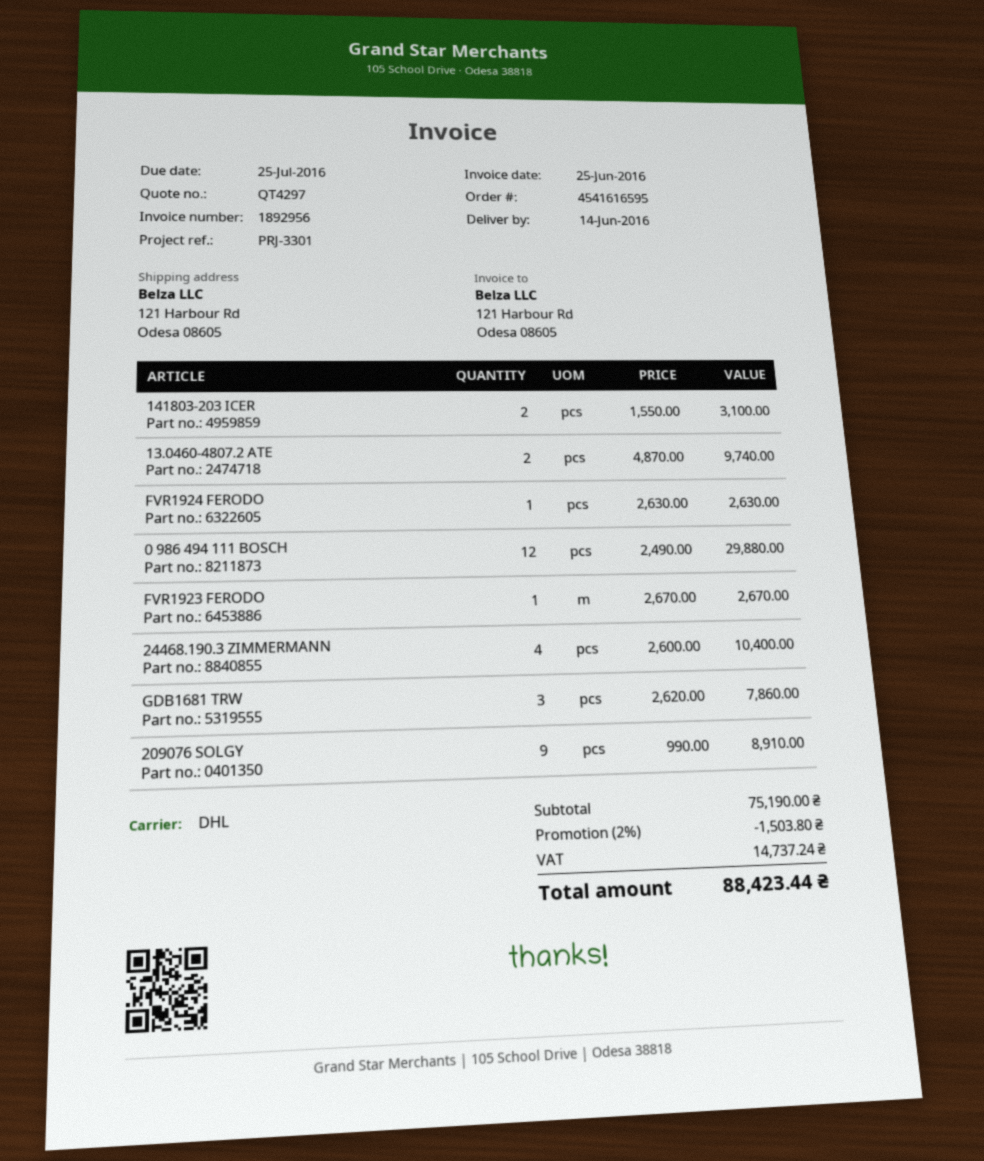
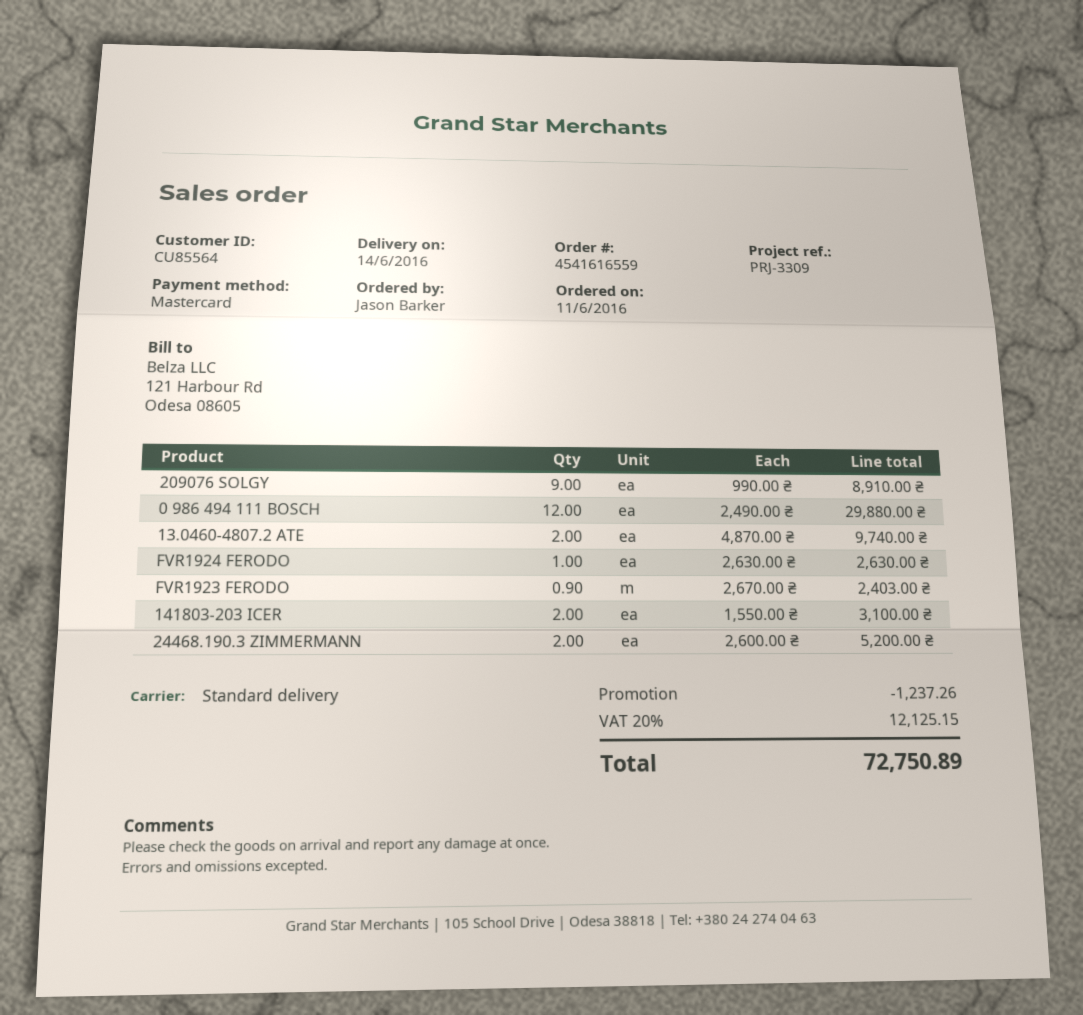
order number: 4541616595 -> 4541616559
reference: PRJ-3301 -> PRJ-3309
shipping method: DHL -> standard
FVR1923 FERODO: 1 x 2670.00 = 2670.00 -> 0.9 x 2670.00 = 2403.00
24468.190.3 ZIMMERMANN: 4 x 2600.00 = 10400.00 -> 2 x 2600.00 = 5200.00
GDB1681 TRW: 3 x 2620.00 = 7860.00 -> none
discount: 1503.80 -> 1237.26
tax: 14737.24 -> 12125.15
total: 88423.44 -> 72750.89

